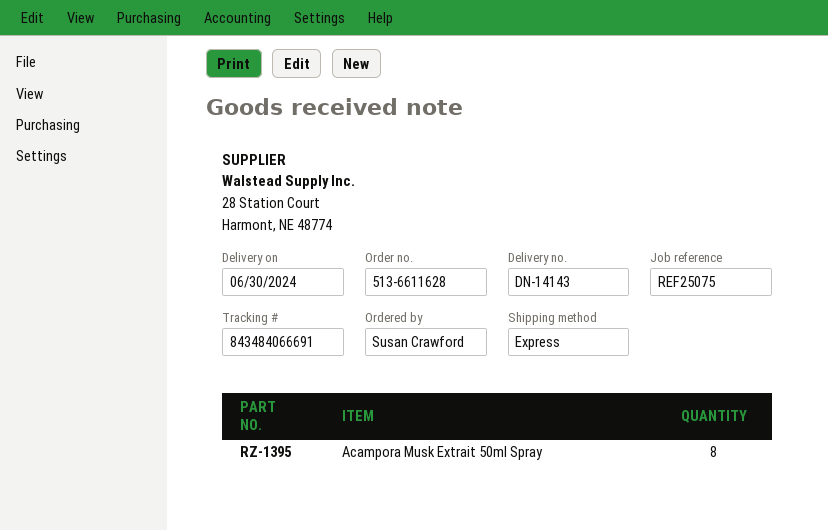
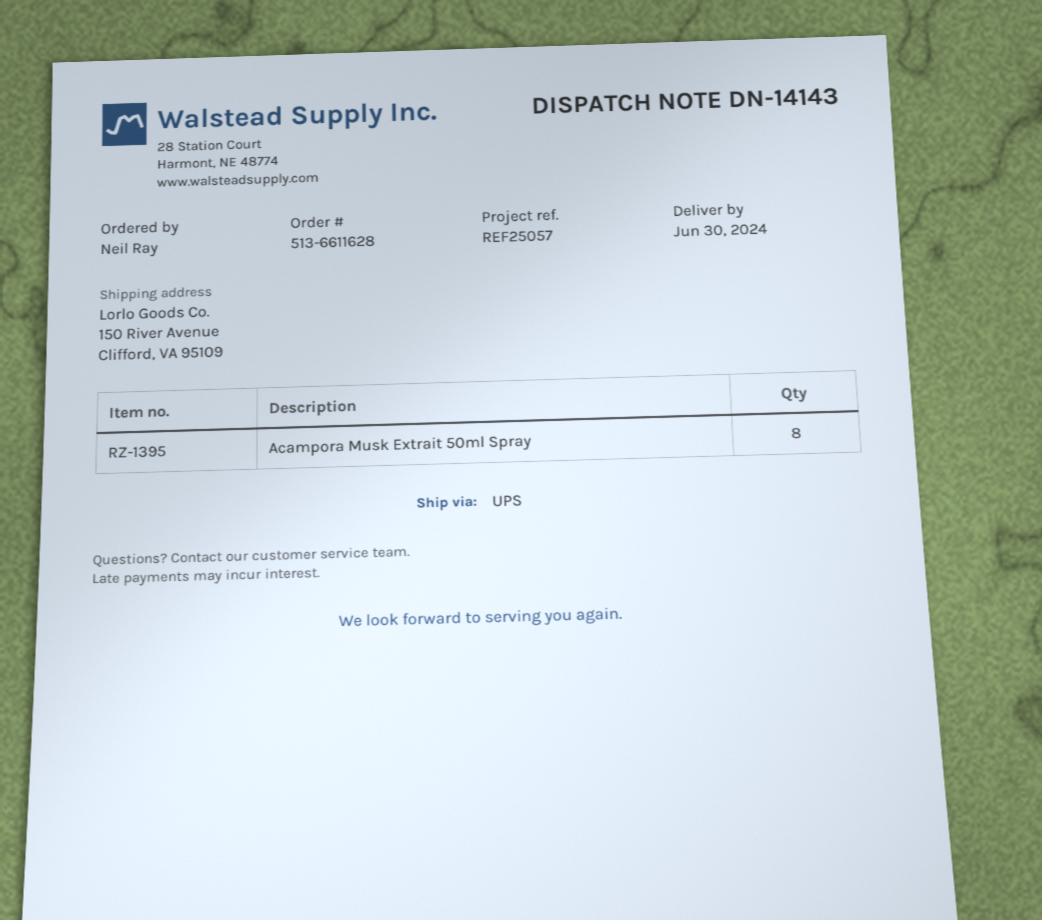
reference: REF25075 -> REF25057
ordered by: Susan Crawford -> Neil Ray
shipping method: express -> UPS

